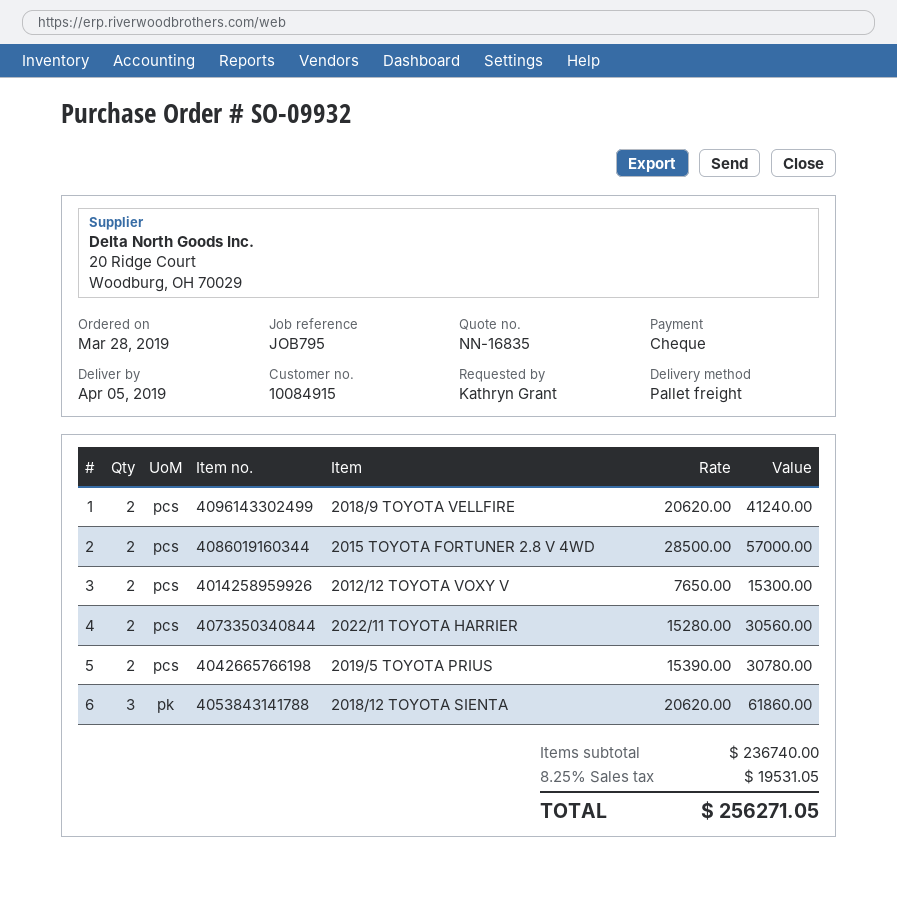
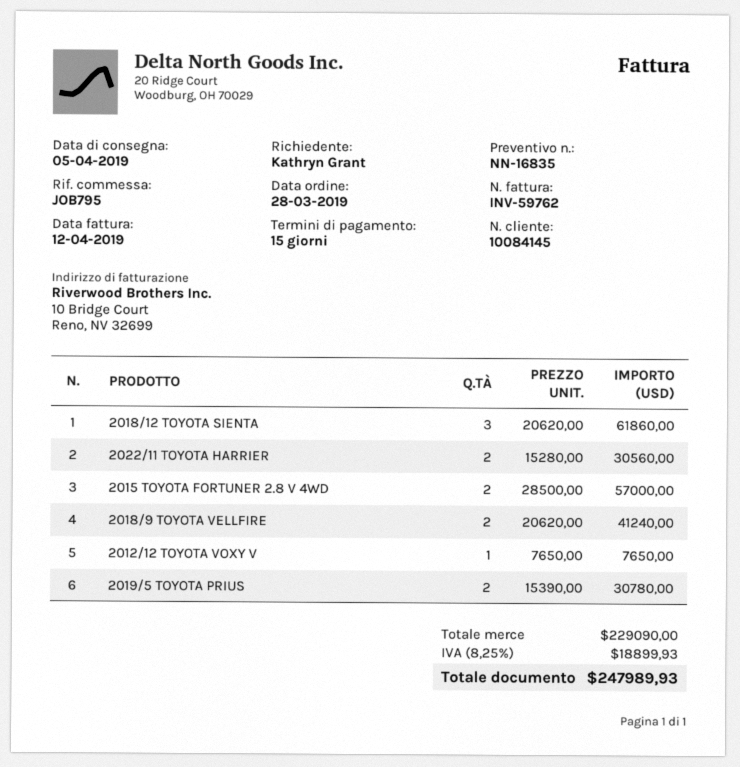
customer number: 10084915 -> 10084145
2012/12 TOYOTA VOXY V: 2 x 7650.00 = 15300.00 -> 1 x 7650.00 = 7650.00
subtotal: 236740.00 -> 229090.00
tax: 8.25% = 19531.05 -> 8.25% = 18899.93
total: 256271.05 -> 247989.93

